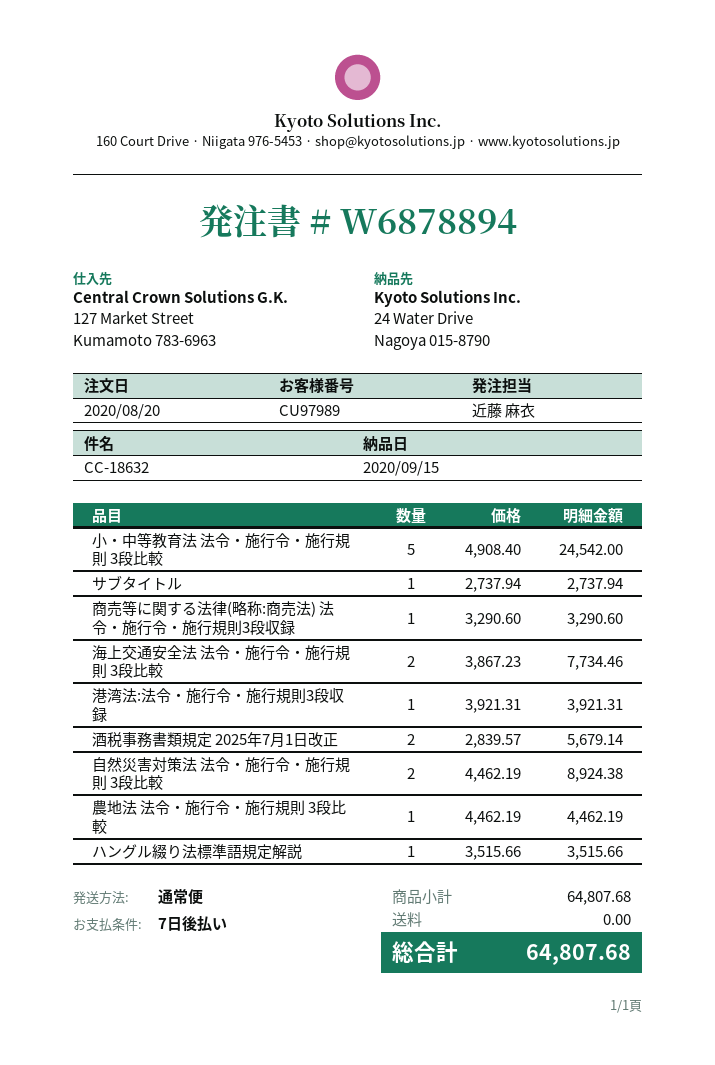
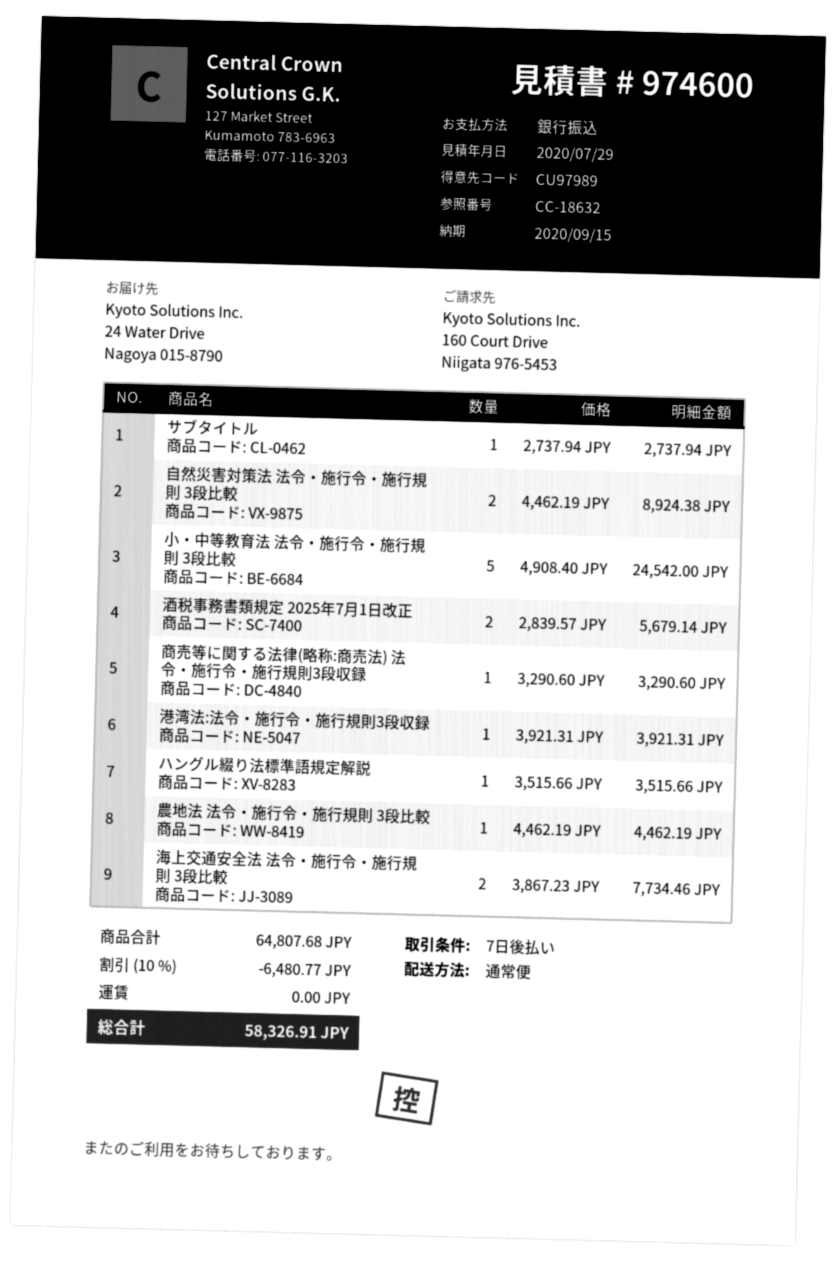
discount: none -> 10% = 6480.77
total: 64807.68 -> 58326.91

